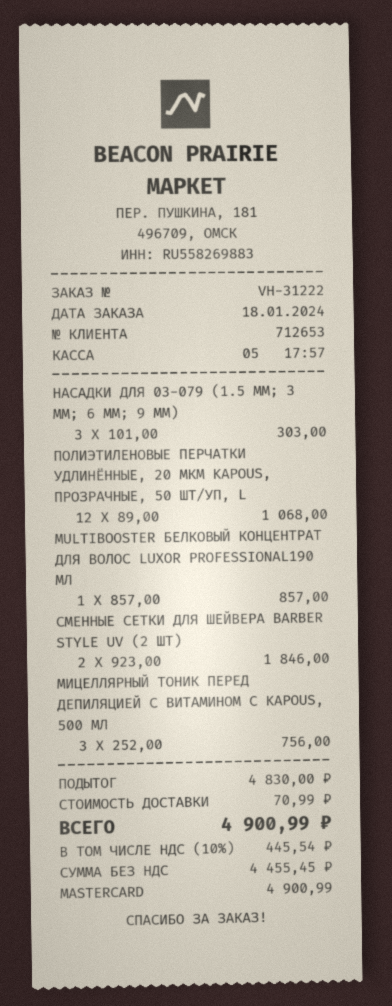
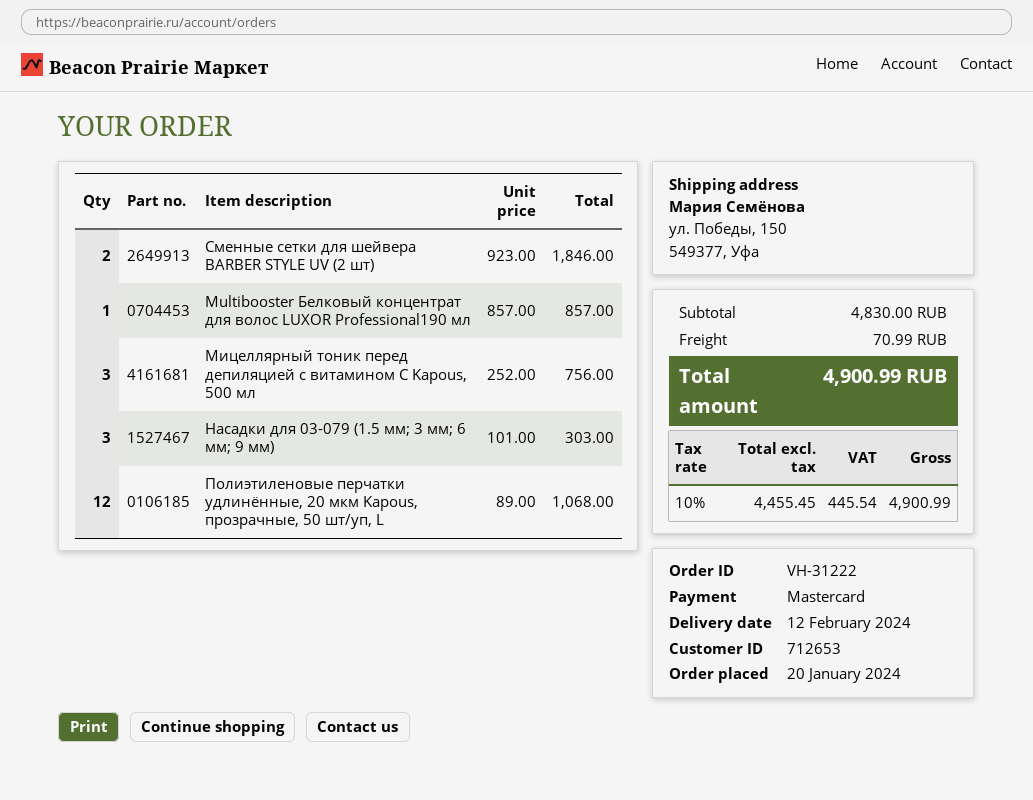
order date: 2024-01-18 -> 2024-01-20

